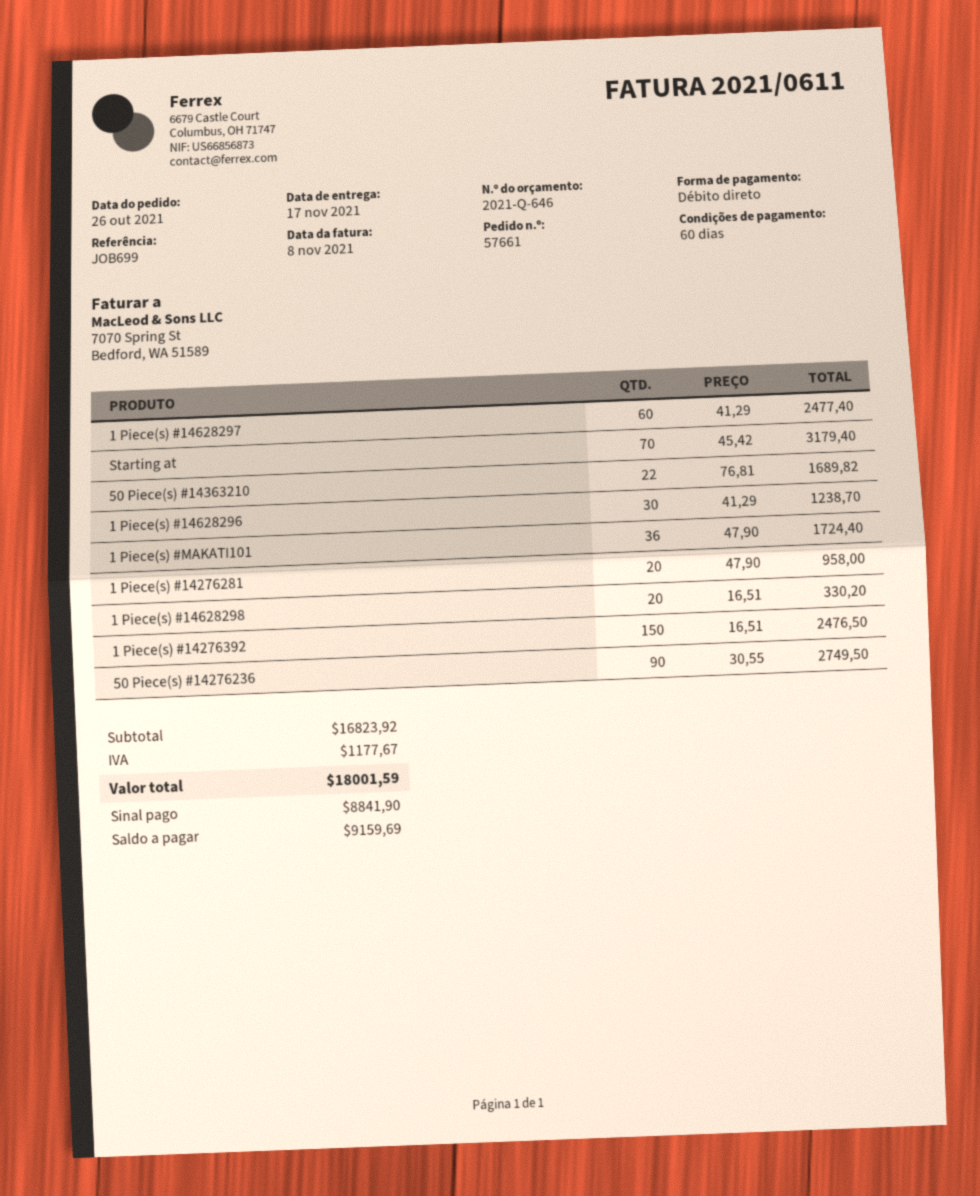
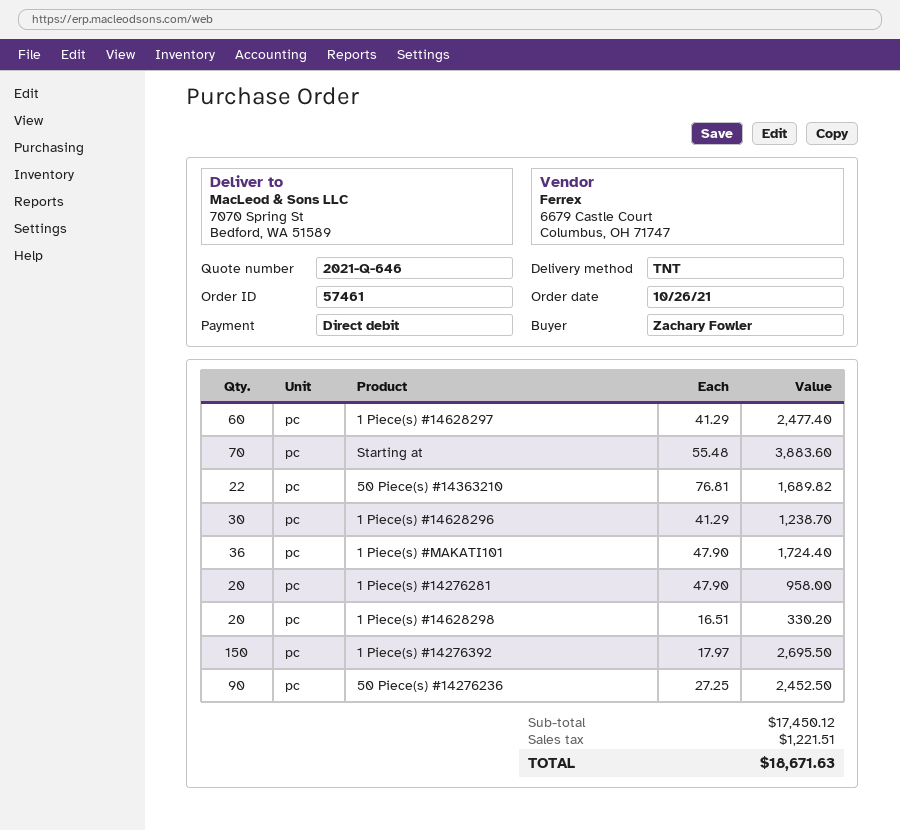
order number: 57661 -> 57461
Starting at: 70 x 45.42 = 3179.40 -> 70 x 55.48 = 3883.60
1 Piece(s) #14276392: 150 x 16.51 = 2476.50 -> 150 x 17.97 = 2695.50
50 Piece(s) #14276236: 90 x 30.55 = 2749.50 -> 90 x 27.25 = 2452.50
subtotal: 16823.92 -> 17450.12
tax: 1177.67 -> 1221.51
total: 18001.59 -> 18671.63

